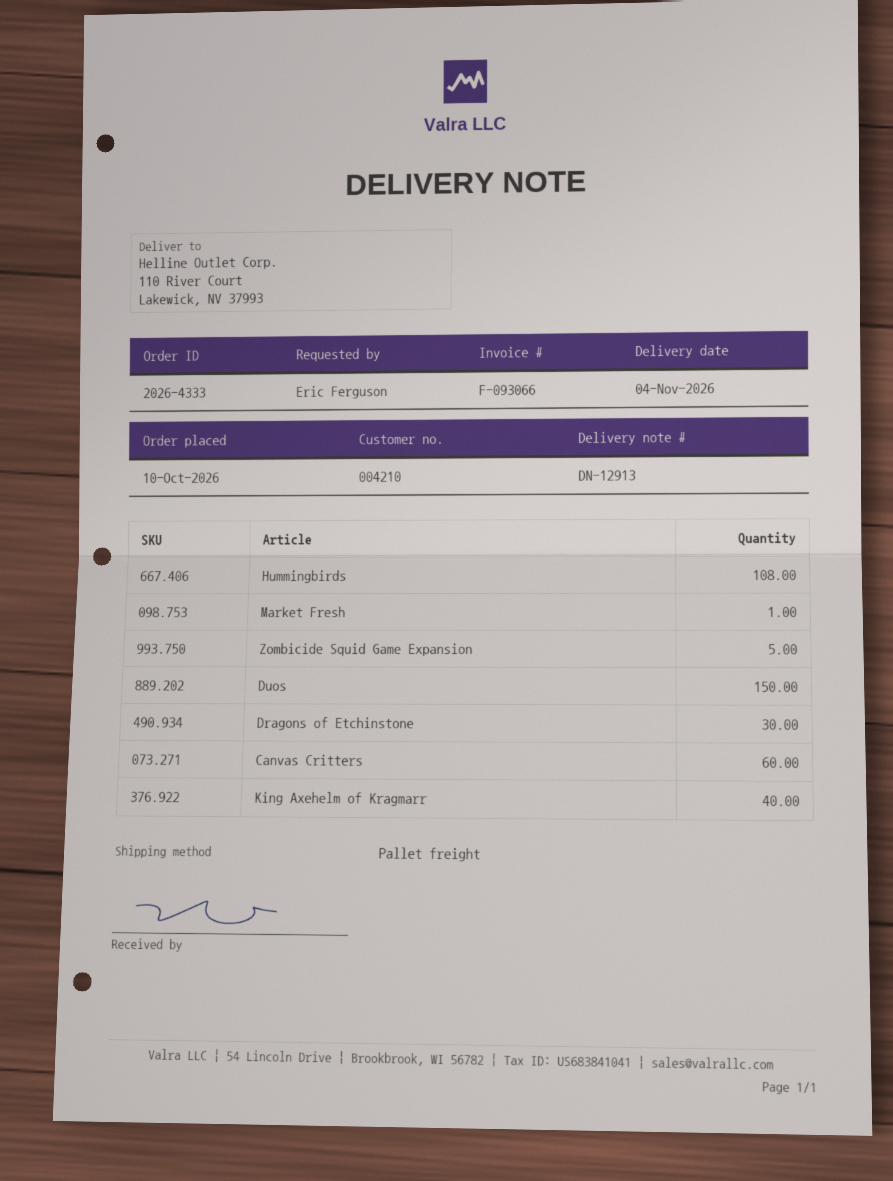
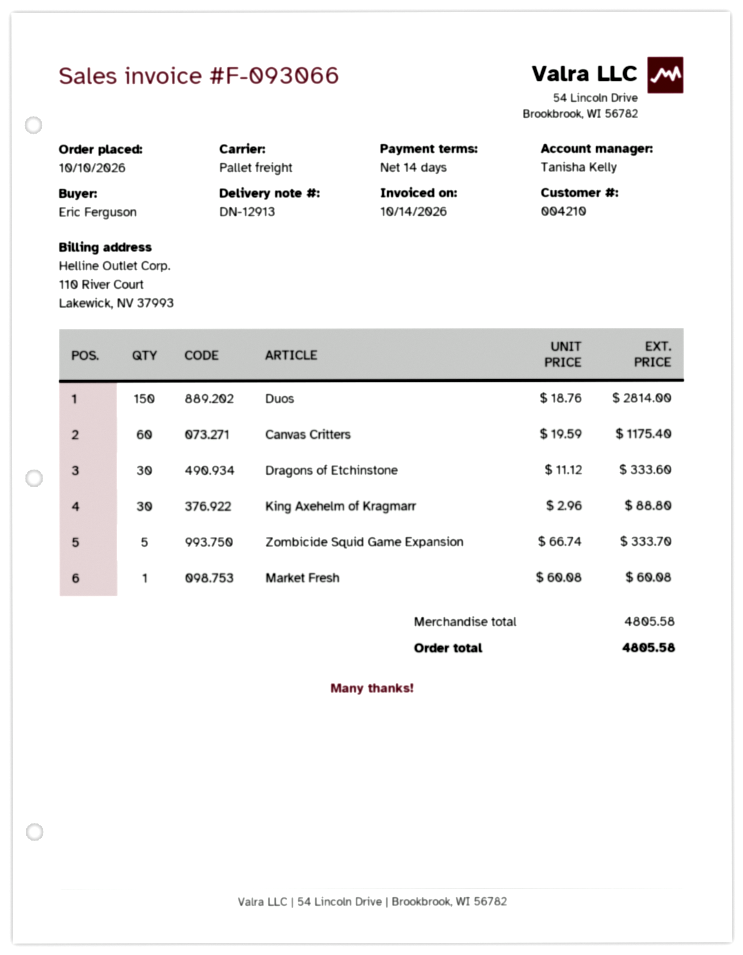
Hummingbirds: 108 -> none
King Axehelm of Kragmarr: 40 -> 30

